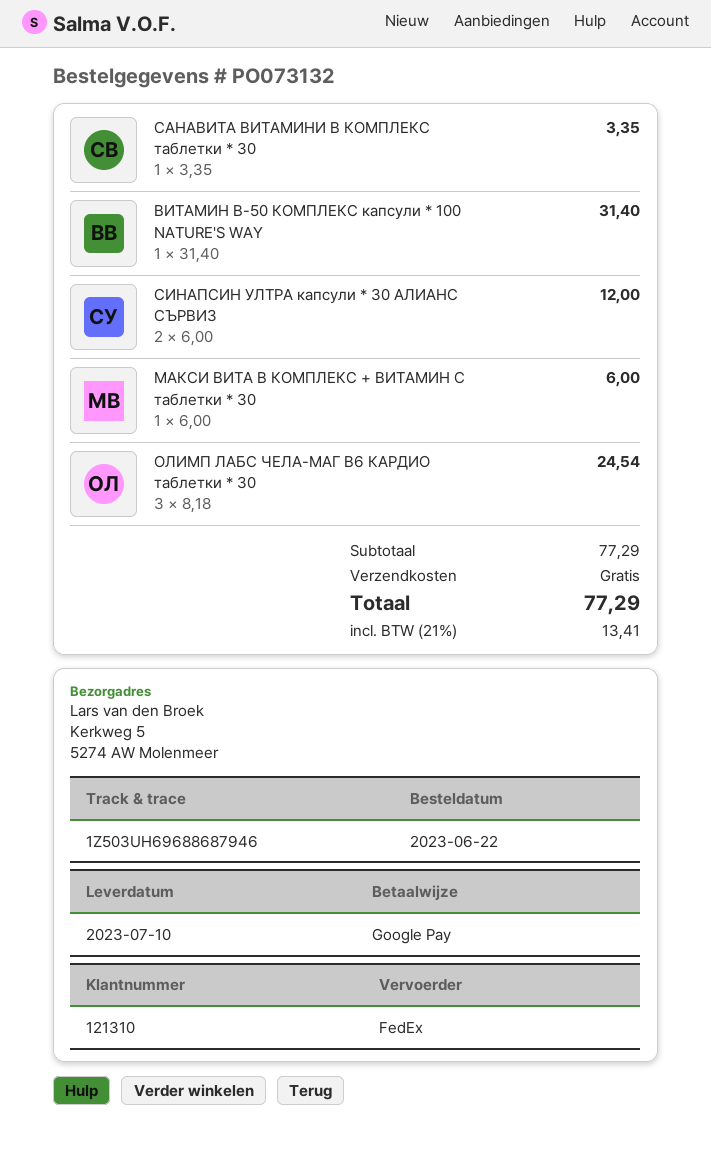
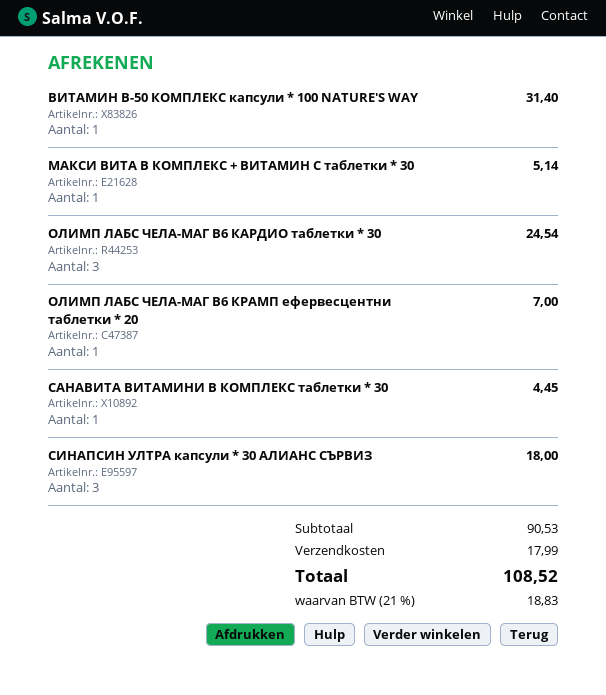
САНАВИТА ВИТАМИНИ B КОМПЛЕКС таблетки * 30: 1 for 3.35 -> 1 for 4.45
СИНАПСИН УЛТРА капсули * 30 АЛИАНС СЪРВИЗ: 2 for 12.00 -> 3 for 18.00
МАКСИ ВИТА B КОМПЛЕКС + ВИТАМИН С таблетки * 30: 1 for 6.00 -> 1 for 5.14
ОЛИМП ЛАБС ЧЕЛА-МАГ B6 КРАМП ефервесцентни таблетки * 20: none -> 1 for 7.00
subtotal: 77.29 -> 90.53
shipping: 0.00 -> 17.99
tax: 21% = 13.41 -> 21% = 18.83
total: 77.29 -> 108.52

